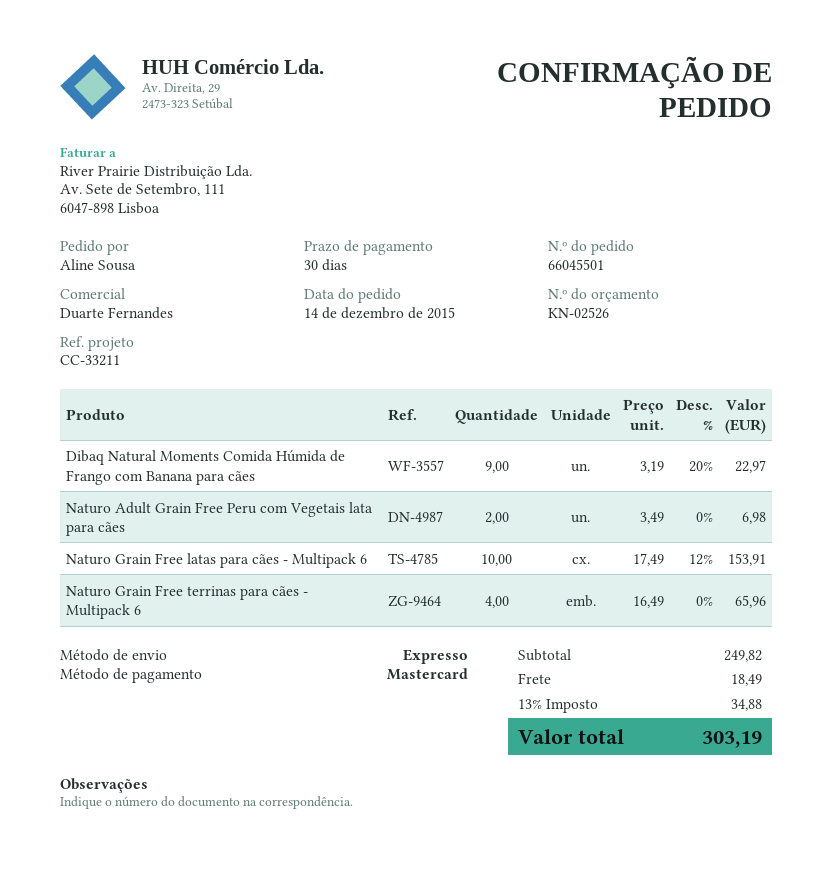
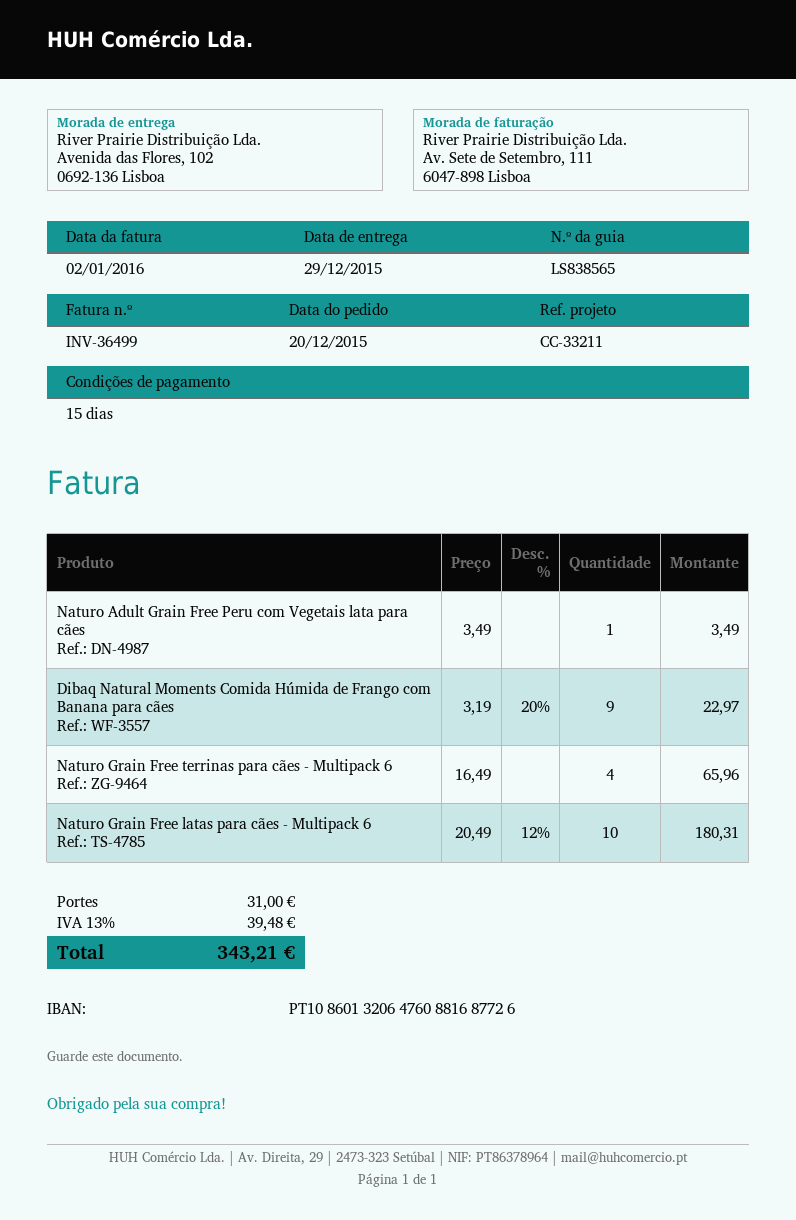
order date: 2015-12-14 -> 2015-12-20
payment terms: 30 days -> 15 days
Naturo Adult Grain Free Peru com Vegetais lata para cães: 2 x 3.49 = 6.98 -> 1 x 3.49 = 3.49
Naturo Grain Free latas para cães - Multipack 6: 10 x 17.49 - 12% = 153.91 -> 10 x 20.49 - 12% = 180.31
shipping: 18.49 -> 31.00
tax: 13% = 34.88 -> 13% = 39.48
total: 303.19 -> 343.21

